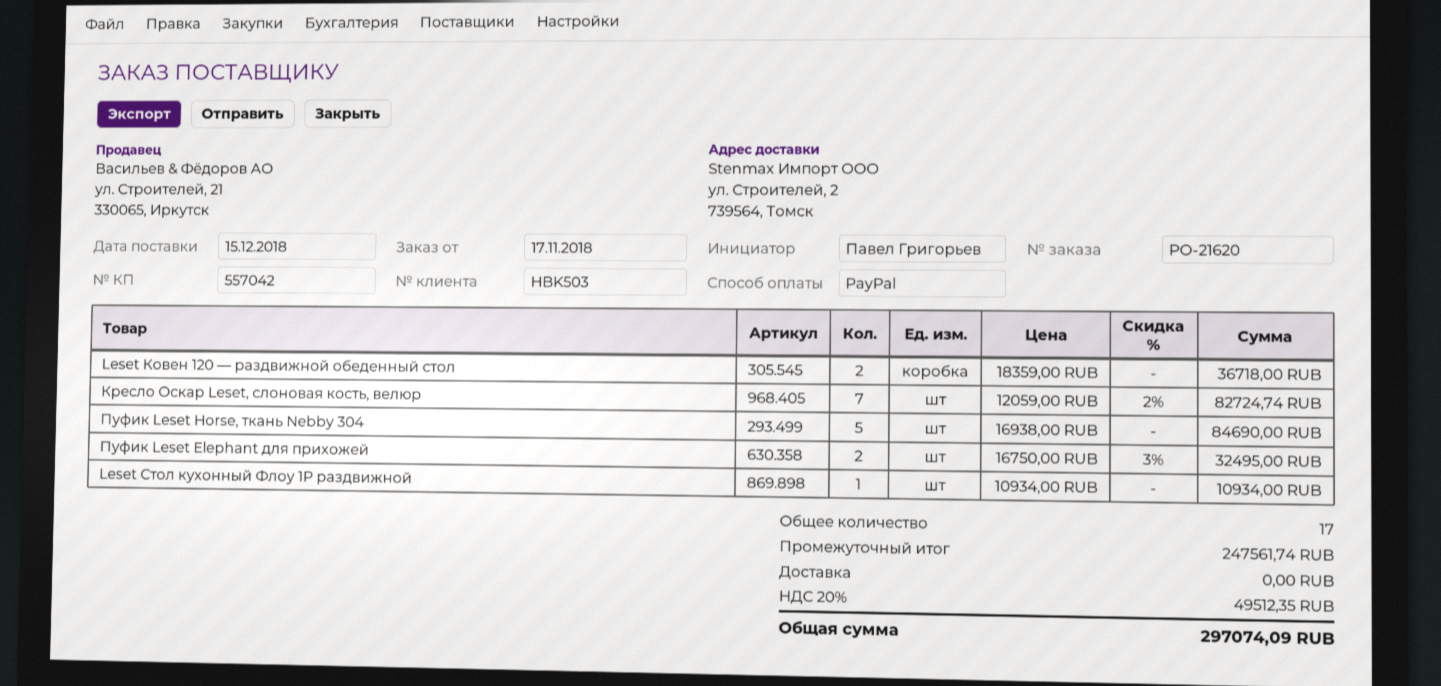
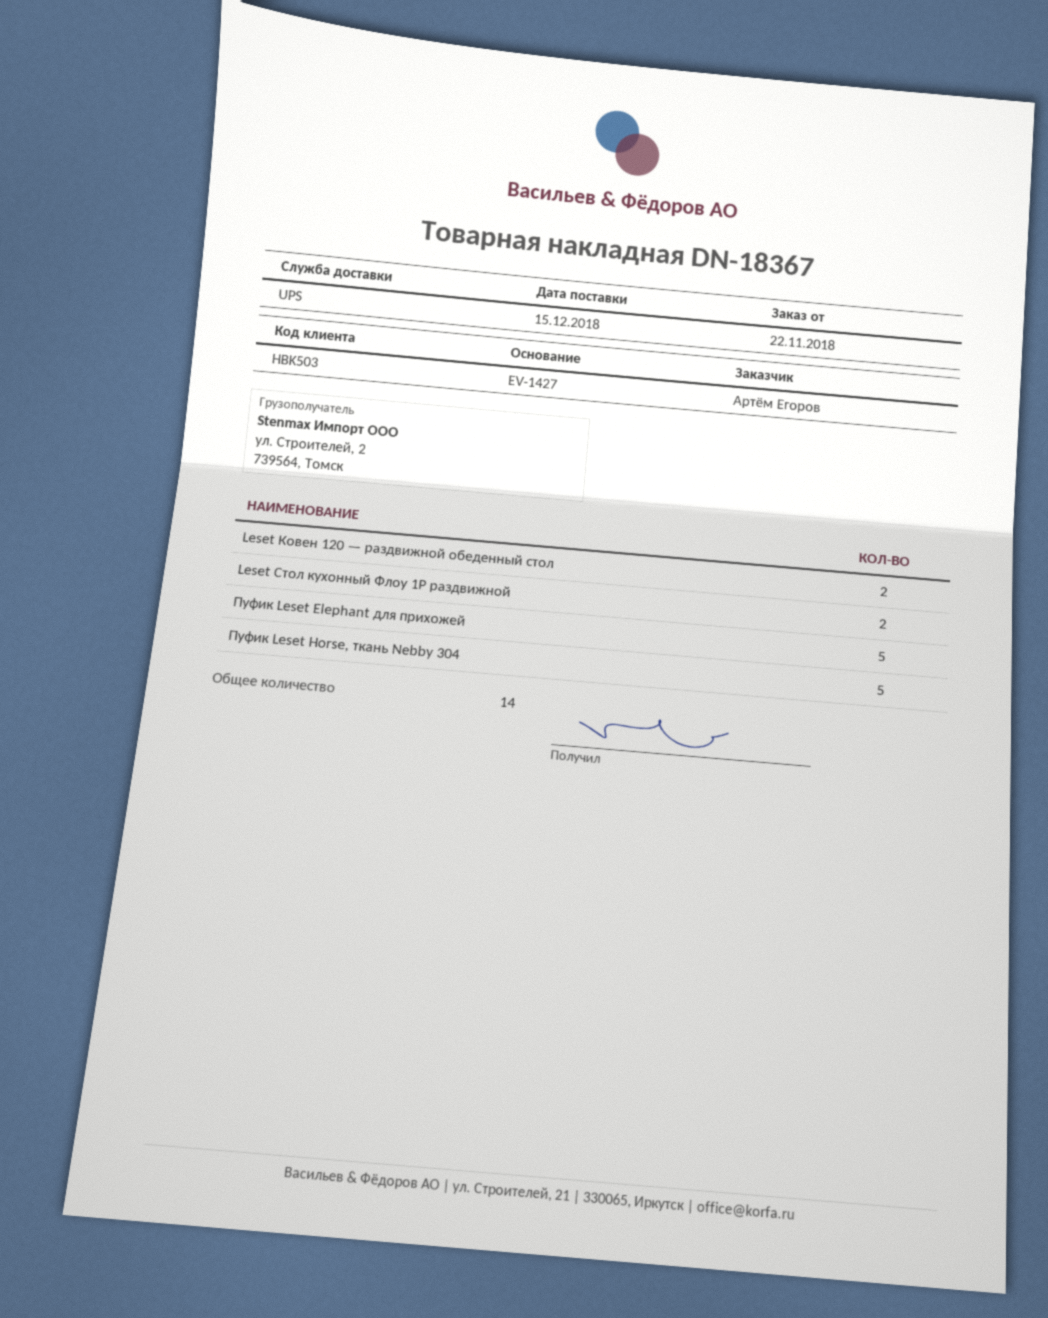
order date: 2018-11-17 -> 2018-11-22
ordered by: Павел Григорьев -> Артём Егоров
Кресло Оскар Leset, слоновая кость, велюр: 7 -> none
Пуфик Leset Elephant для прихожей: 2 -> 5
Leset Стол кухонный Флоу 1Р раздвижной: 1 -> 2
total quantity: 17 -> 14

